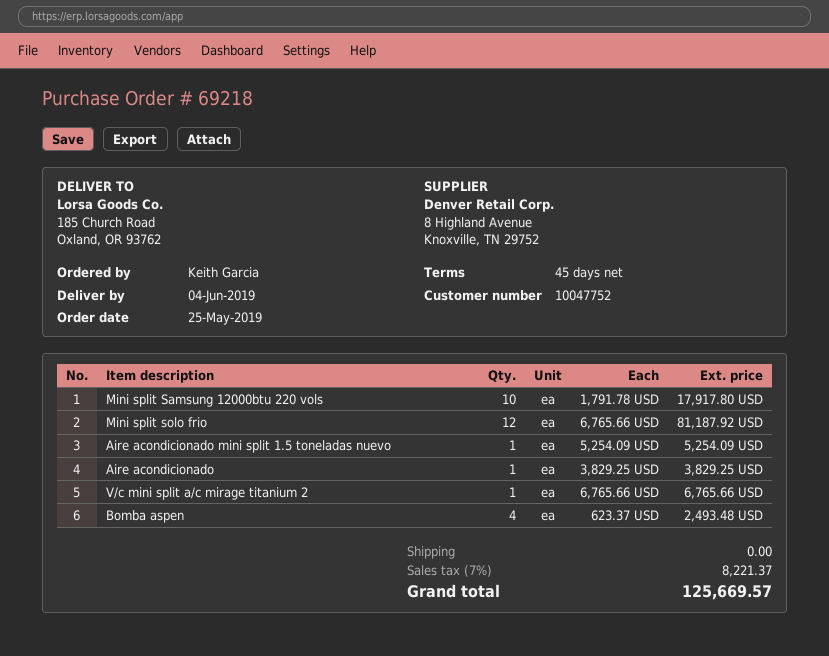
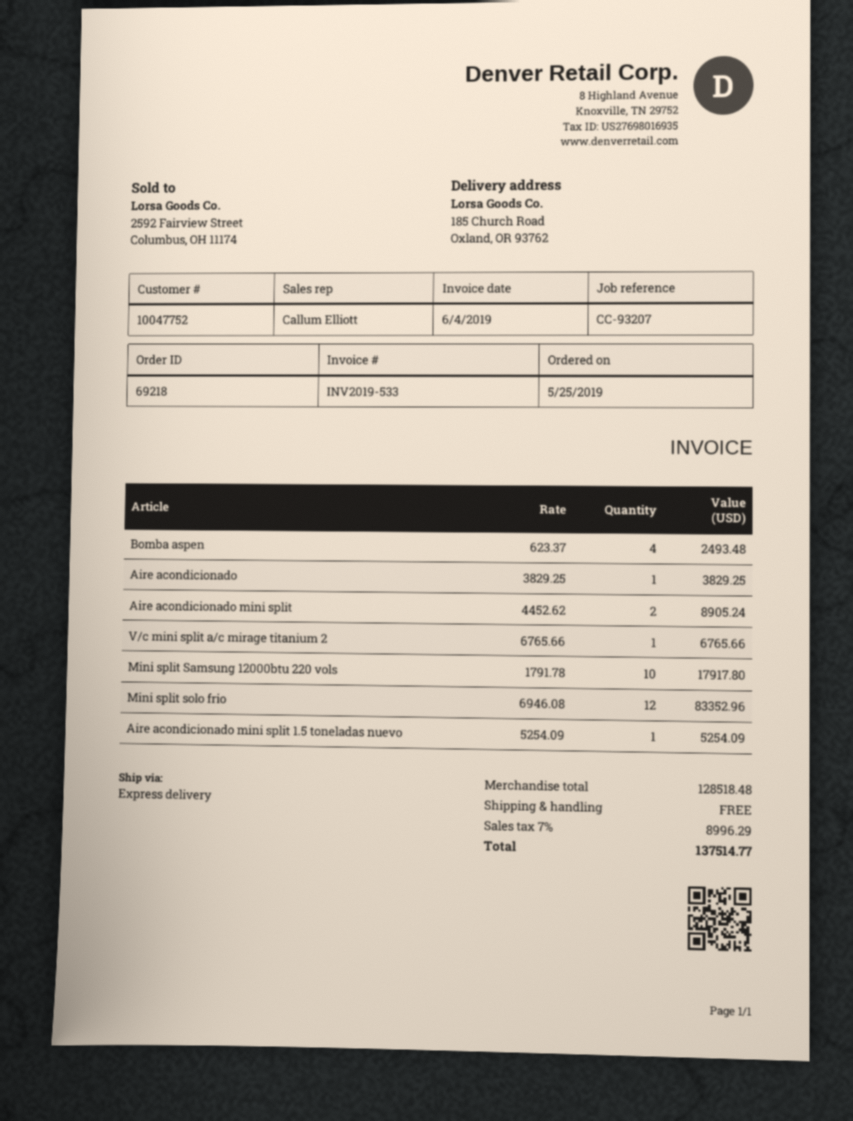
Mini split solo frio: 12 x 6765.66 = 81187.92 -> 12 x 6946.08 = 83352.96
Aire acondicionado mini split: none -> 2 x 4452.62 = 8905.24
tax: 7% = 8221.37 -> 7% = 8996.29
total: 125669.57 -> 137514.77

